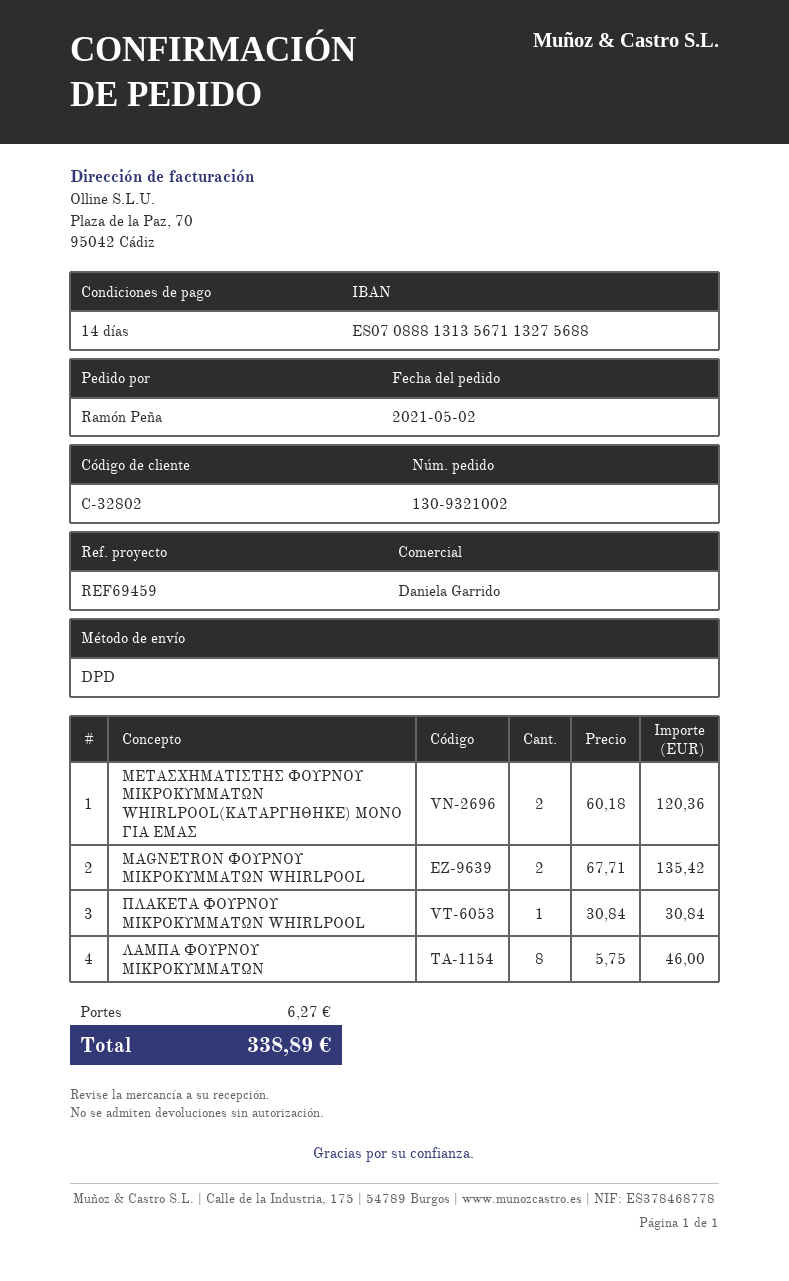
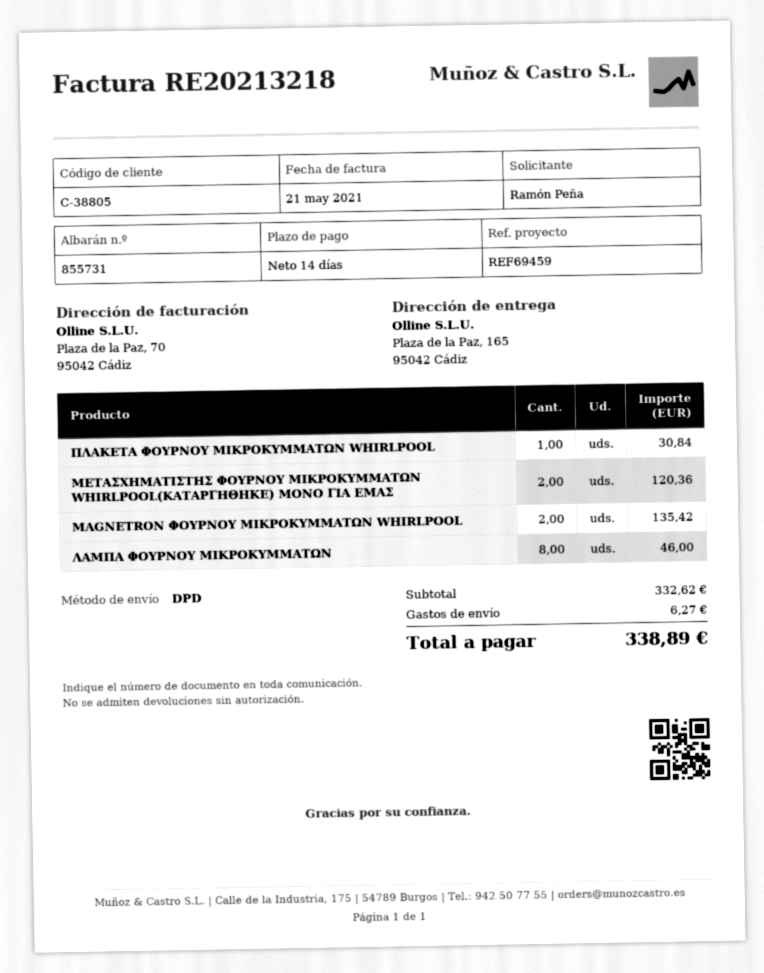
customer number: C-32802 -> C-38805

